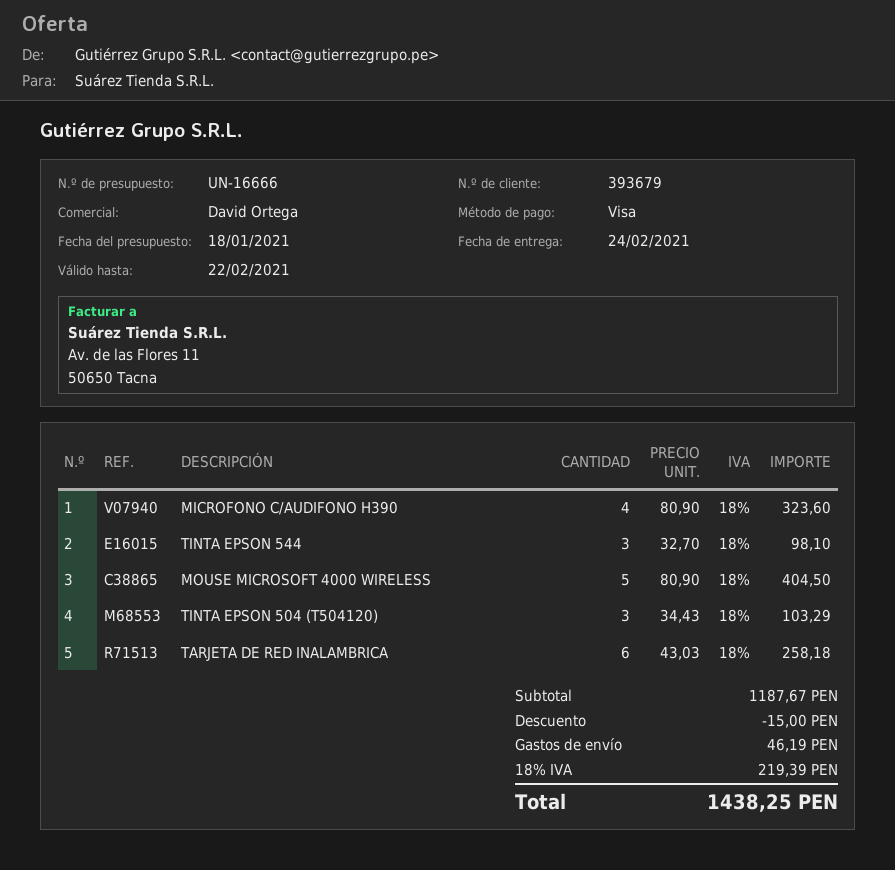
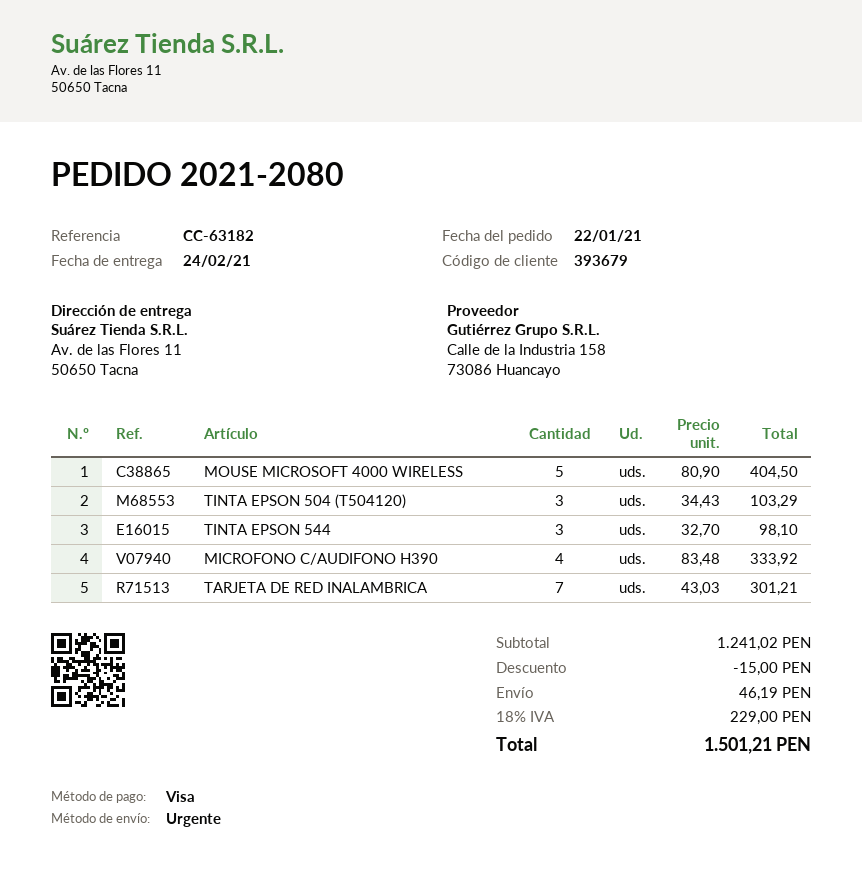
MICROFONO C/AUDIFONO H390: 4 x 80.90 = 323.60 -> 4 x 83.48 = 333.92
TARJETA DE RED INALAMBRICA: 6 x 43.03 = 258.18 -> 7 x 43.03 = 301.21
subtotal: 1187.67 -> 1241.02
tax: 18% = 219.39 -> 18% = 229.00
total: 1438.25 -> 1501.21

